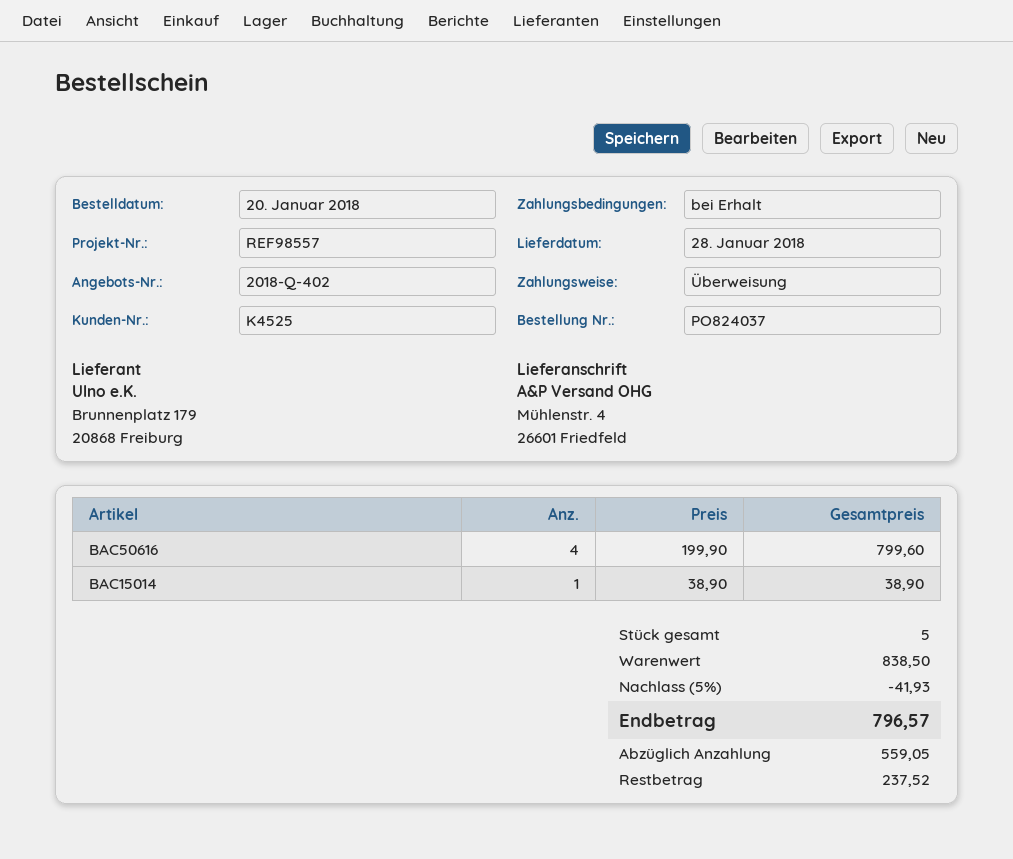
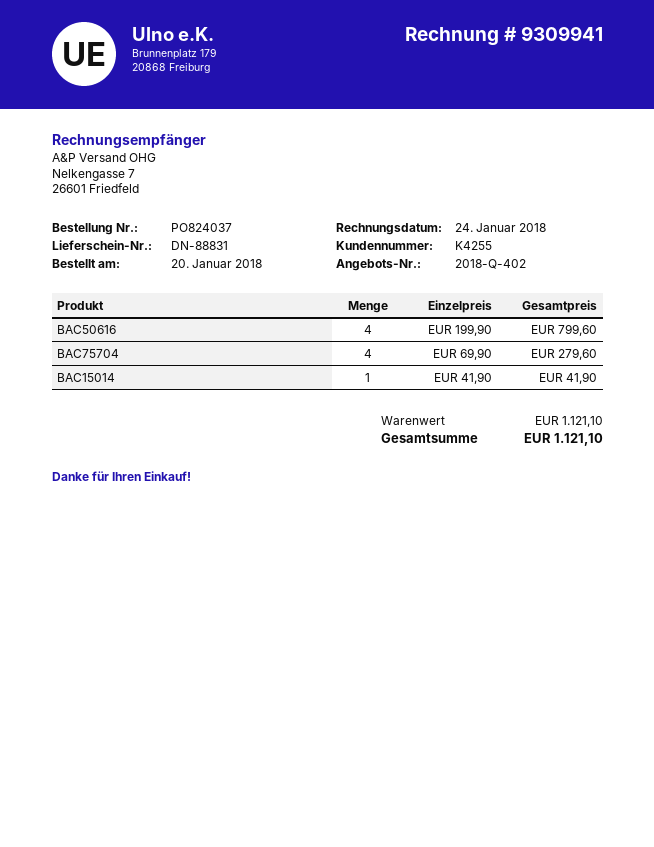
customer number: K4525 -> K4255
BAC15014: 1 x 38.90 = 38.90 -> 1 x 41.90 = 41.90
BAC75704: none -> 4 x 69.90 = 279.60
subtotal: 838.50 -> 1121.10
discount: 5% = 41.93 -> none
total: 796.57 -> 1121.10

